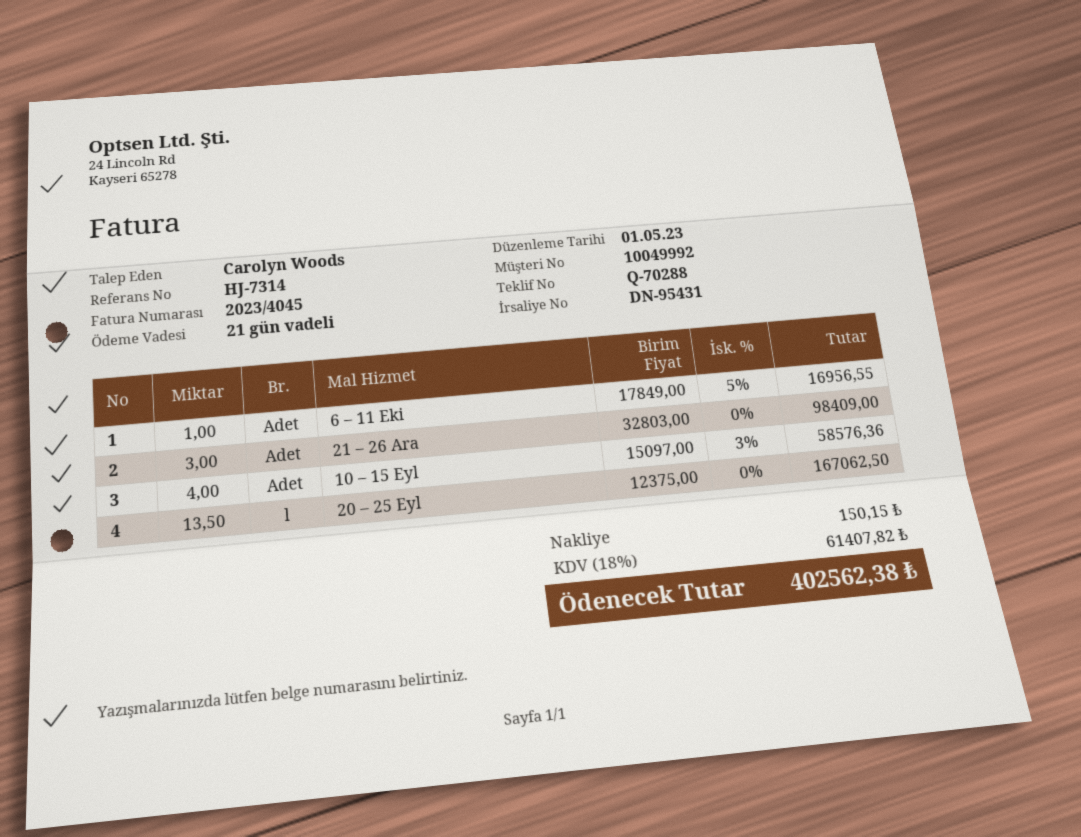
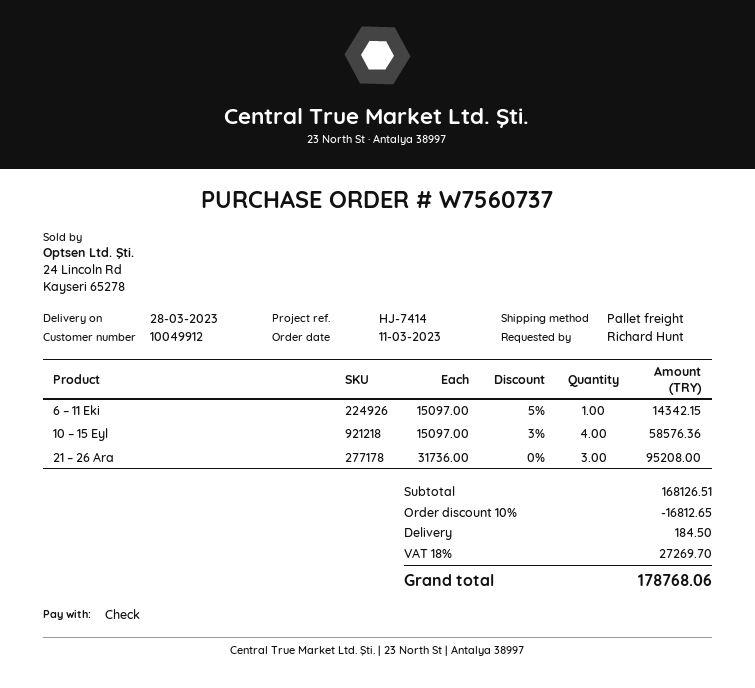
customer number: 10049992 -> 10049912
reference: HJ-7314 -> HJ-7414
ordered by: Carolyn Woods -> Richard Hunt
6 – 11 Eki: 1 x 17849.00 - 5% = 16956.55 -> 1 x 15097.00 - 5% = 14342.15
21 – 26 Ara: 3 x 32803.00 = 98409.00 -> 3 x 31736.00 = 95208.00
20 – 25 Eyl: 13.5 x 12375.00 = 167062.50 -> none
discount: none -> 10% = 16812.65
shipping: 150.15 -> 184.50
tax: 18% = 61407.82 -> 18% = 27269.70
total: 402562.38 -> 178768.06

